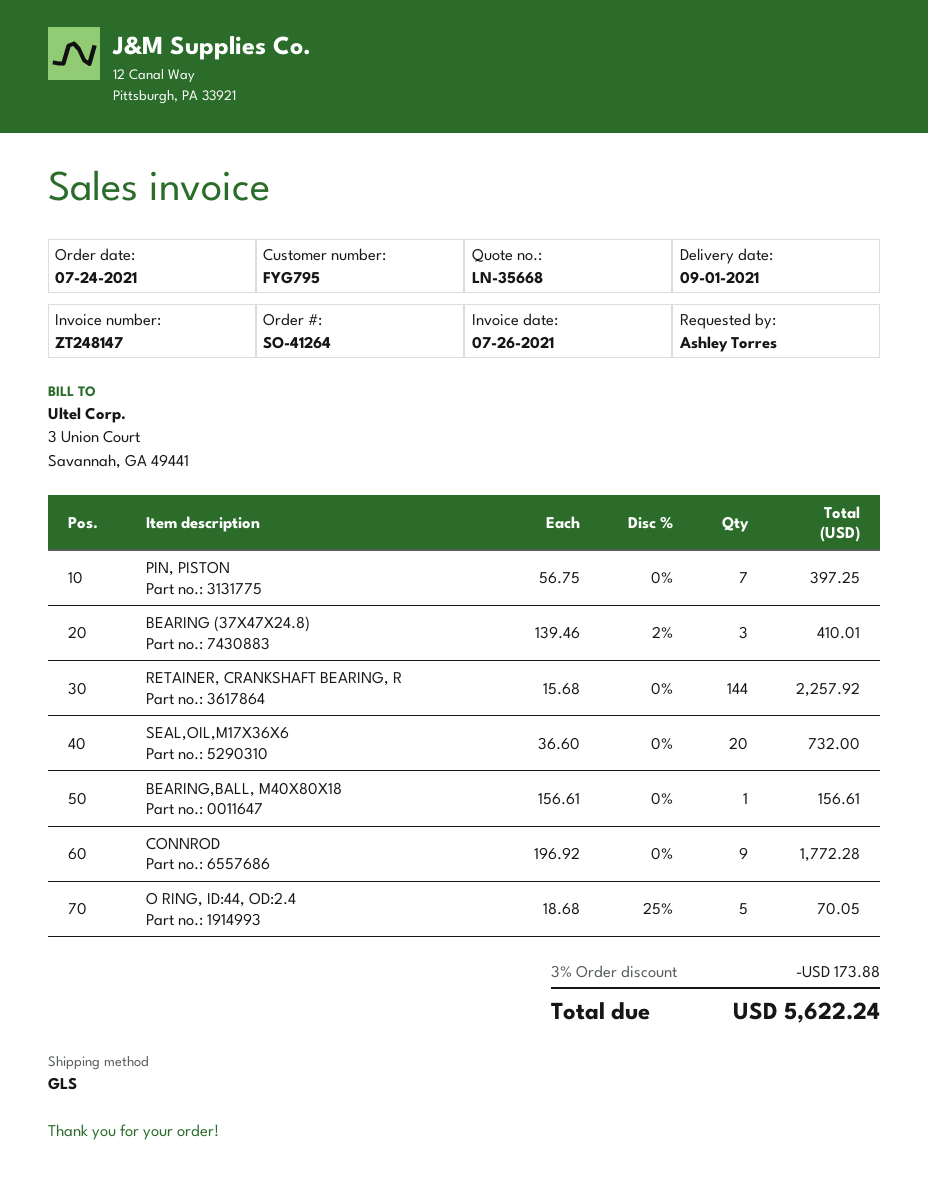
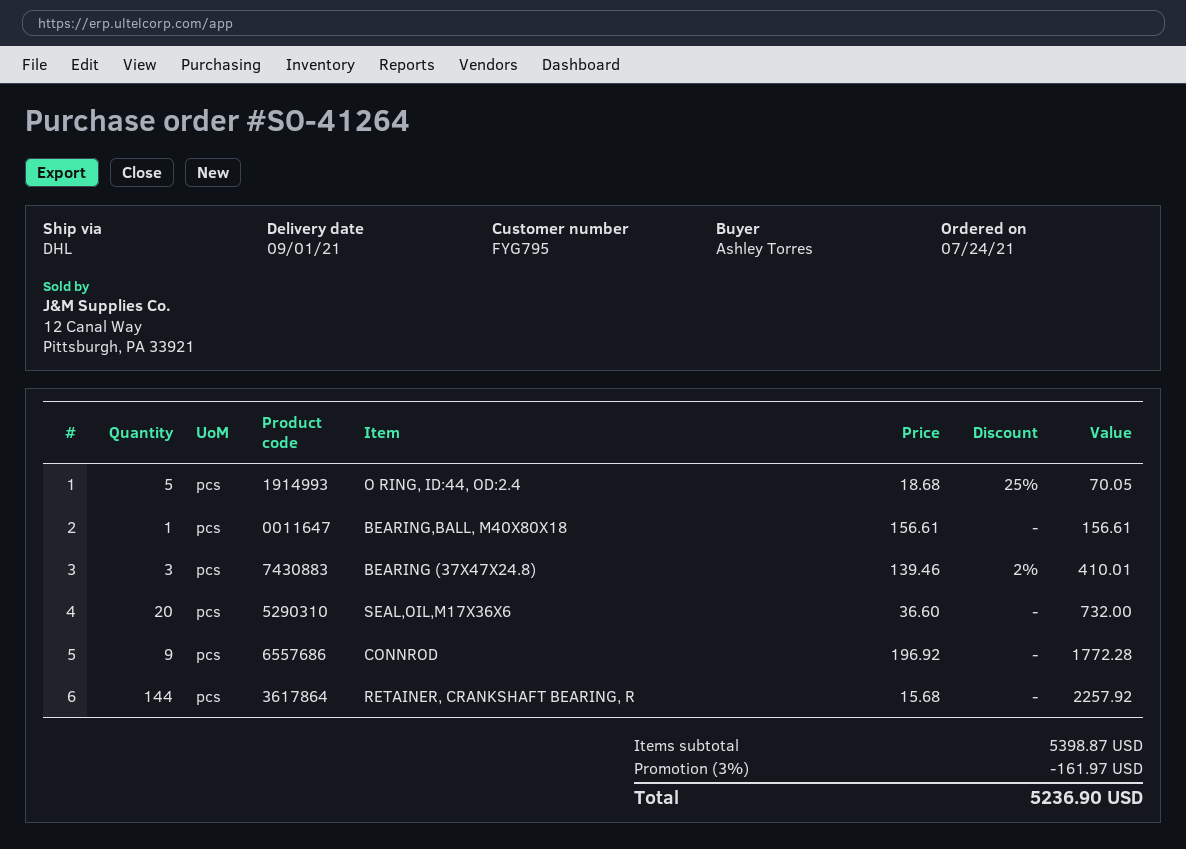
shipping method: GLS -> DHL
PIN, PISTON: 7 x 56.75 = 397.25 -> none
discount: 3% = 173.88 -> 3% = 161.97
total: 5622.24 -> 5236.90

